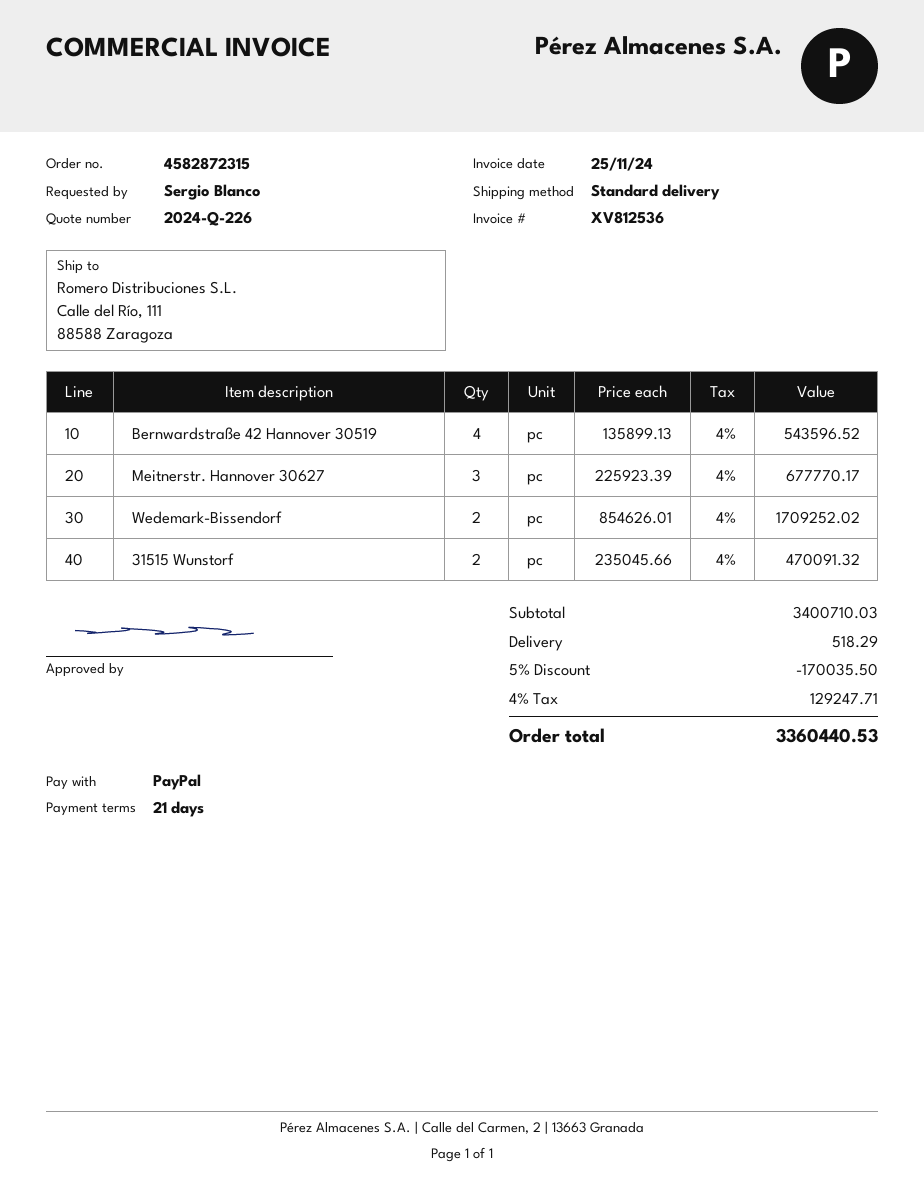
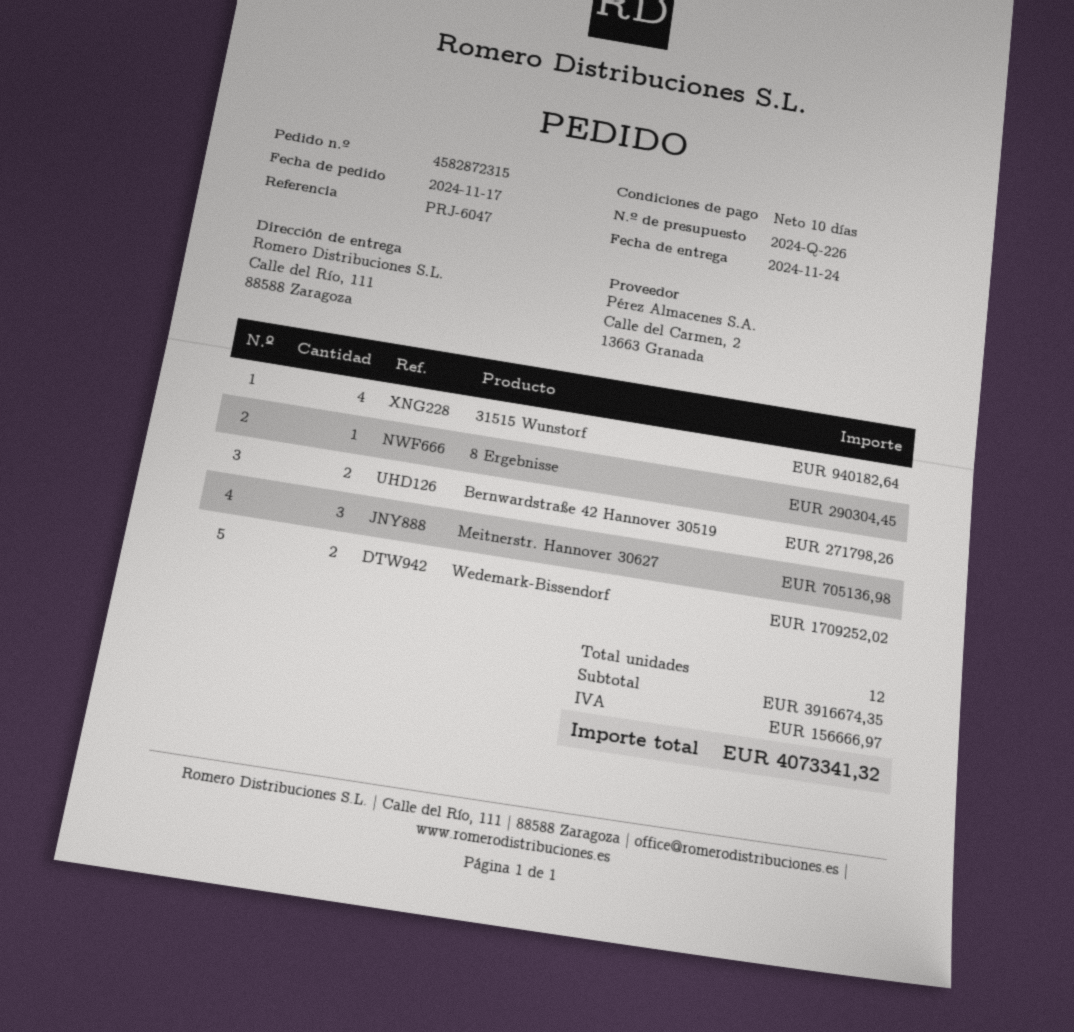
payment terms: 21 days -> 10 days
Bernwardstraße 42 Hannover 30519: 4 for 543596.52 -> 2 for 271798.26
Meitnerstr. Hannover 30627: 3 for 677770.17 -> 3 for 705136.98
31515 Wunstorf: 2 for 470091.32 -> 4 for 940182.64
8 Ergebnisse: none -> 1 for 290304.45
subtotal: 3400710.03 -> 3916674.35
discount: 5% = 170035.50 -> none
shipping: 518.29 -> none
tax: 129247.71 -> 156666.97
total: 3360440.53 -> 4073341.32

